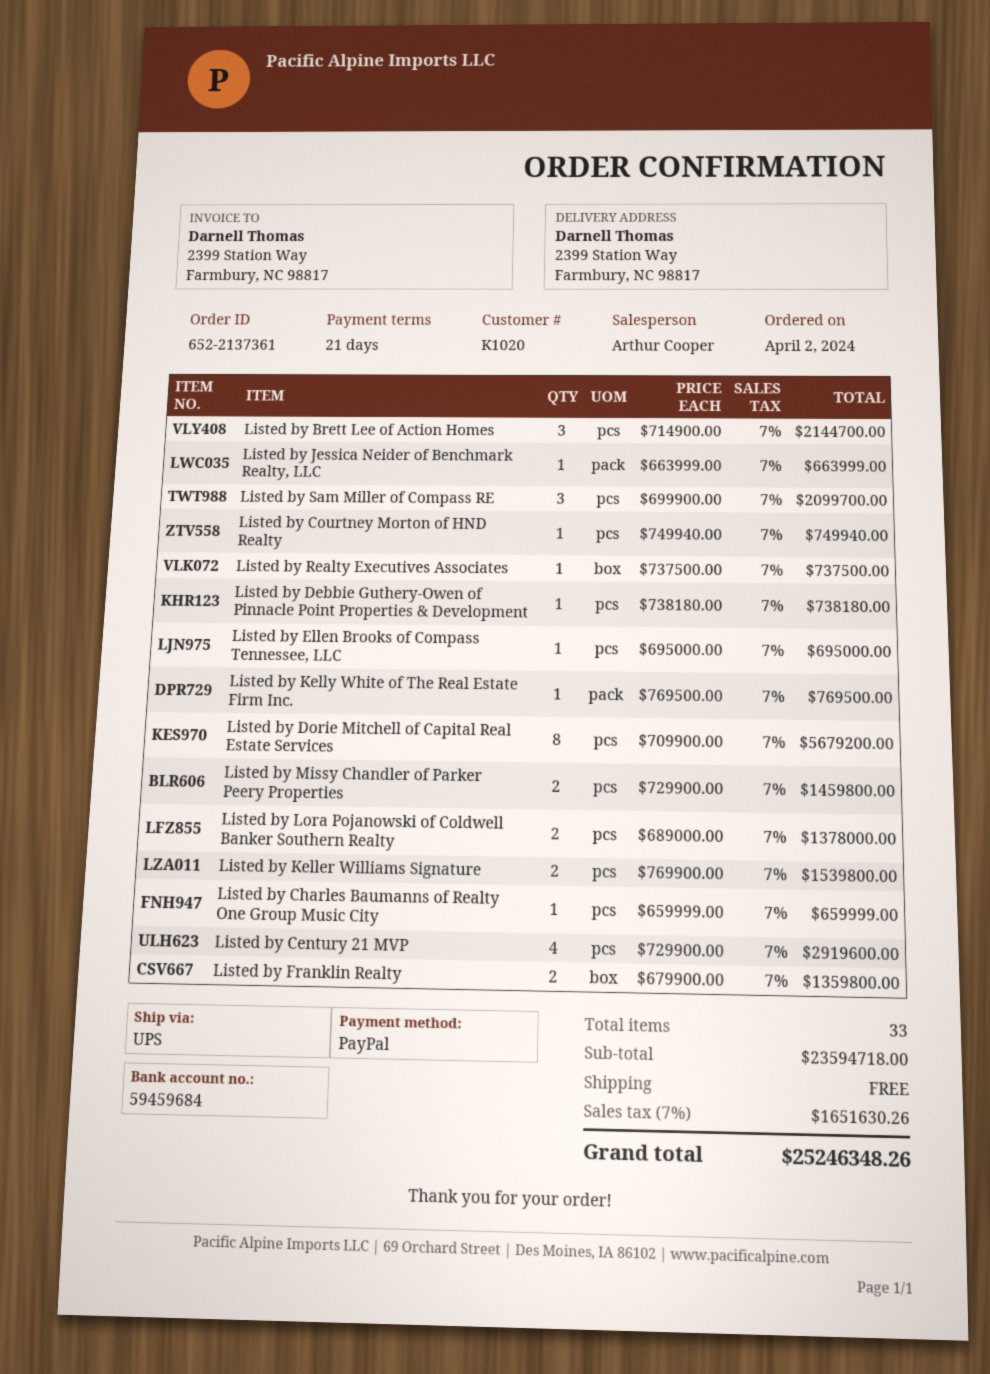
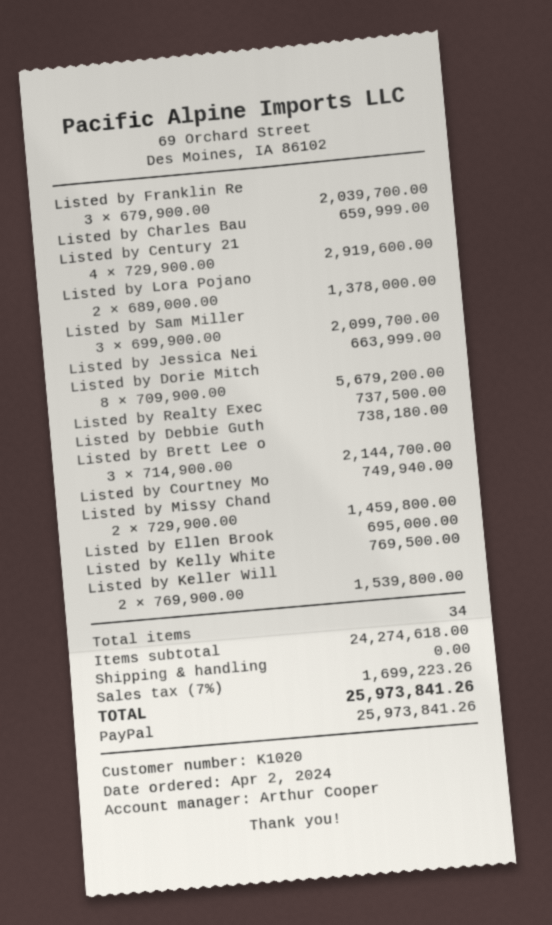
Listed by Franklin Realty: 2 x 679900.00 = 1359800.00 -> 3 x 679900.00 = 2039700.00
total quantity: 33 -> 34
subtotal: 23594718.00 -> 24274618.00
tax: 7% = 1651630.26 -> 7% = 1699223.26
total: 25246348.26 -> 25973841.26

